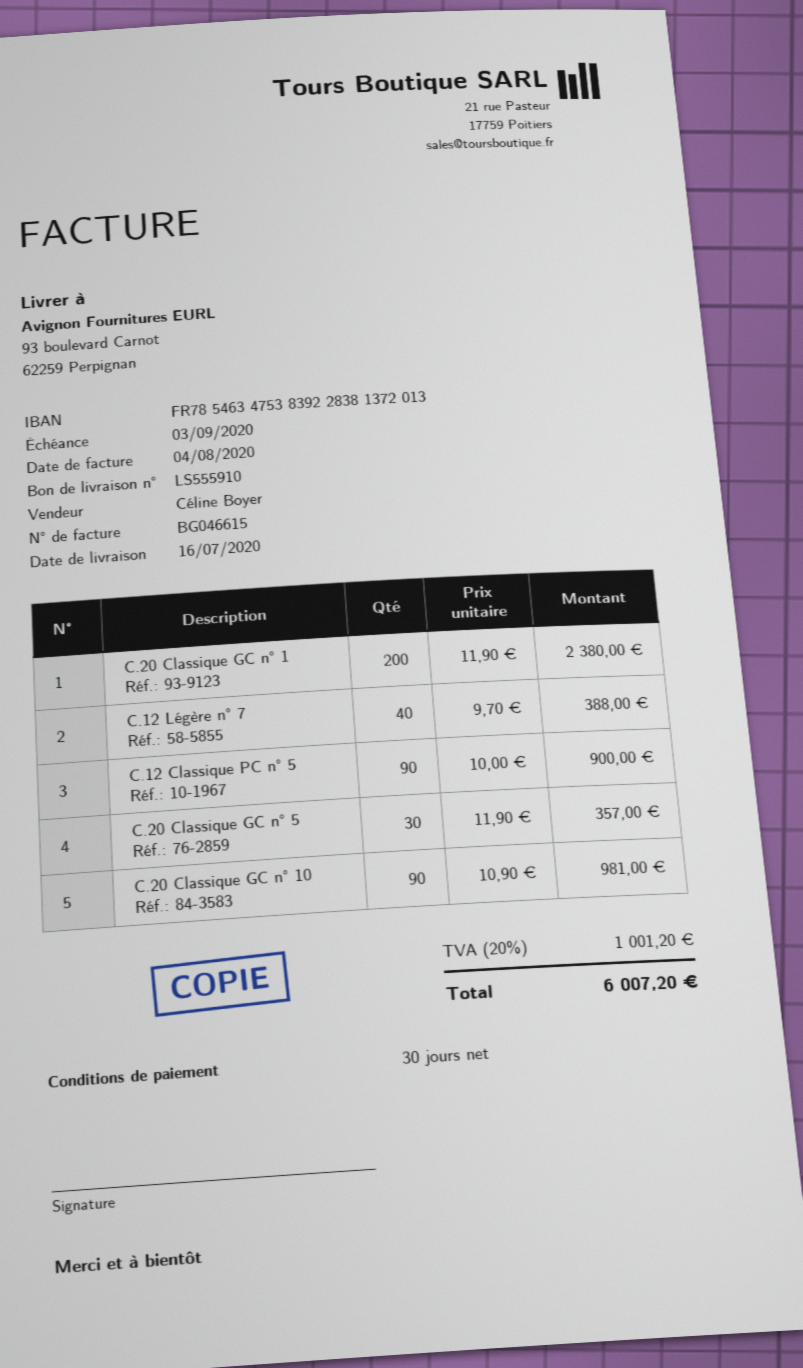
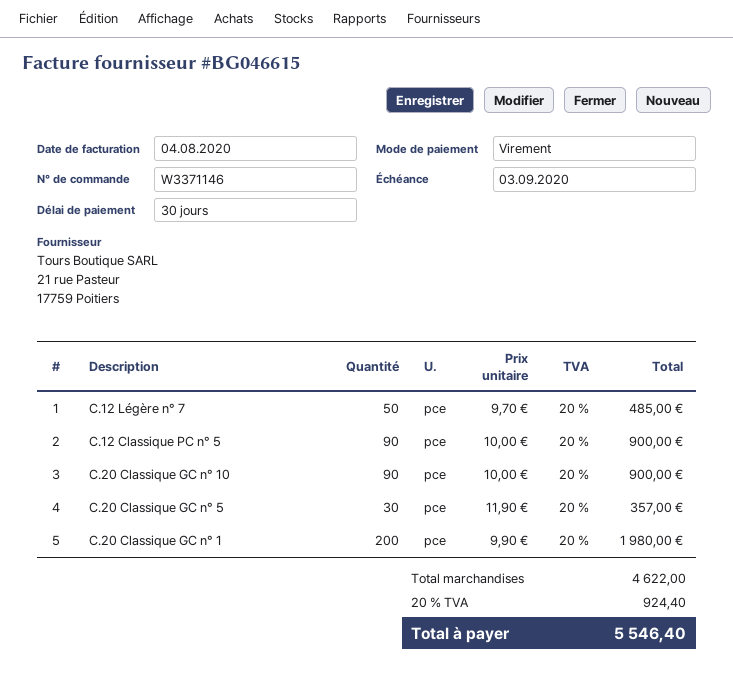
C.20 Classique GC n° 1: 200 x 11.90 = 2380.00 -> 200 x 9.90 = 1980.00
C.12 Légère n° 7: 40 x 9.70 = 388.00 -> 50 x 9.70 = 485.00
C.20 Classique GC n° 10: 90 x 10.90 = 981.00 -> 90 x 10.00 = 900.00
tax: 20% = 1001.20 -> 20% = 924.40
total: 6007.20 -> 5546.40

